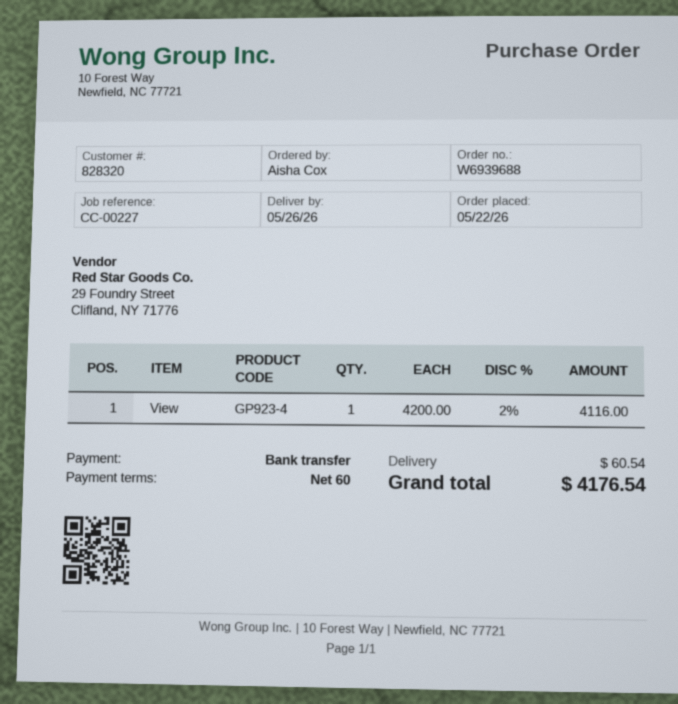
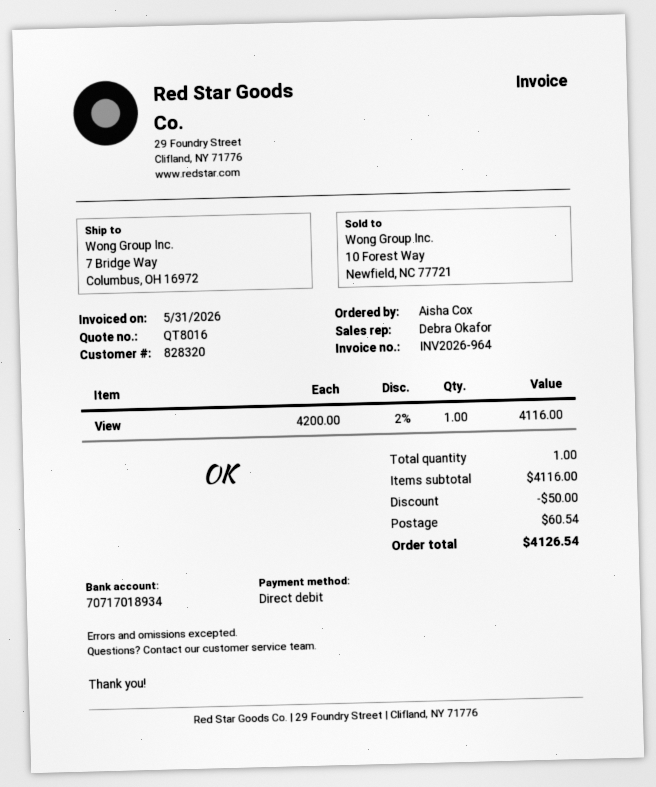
payment method: bank transfer -> direct debit
discount: none -> 50.00
total: 4176.54 -> 4126.54

